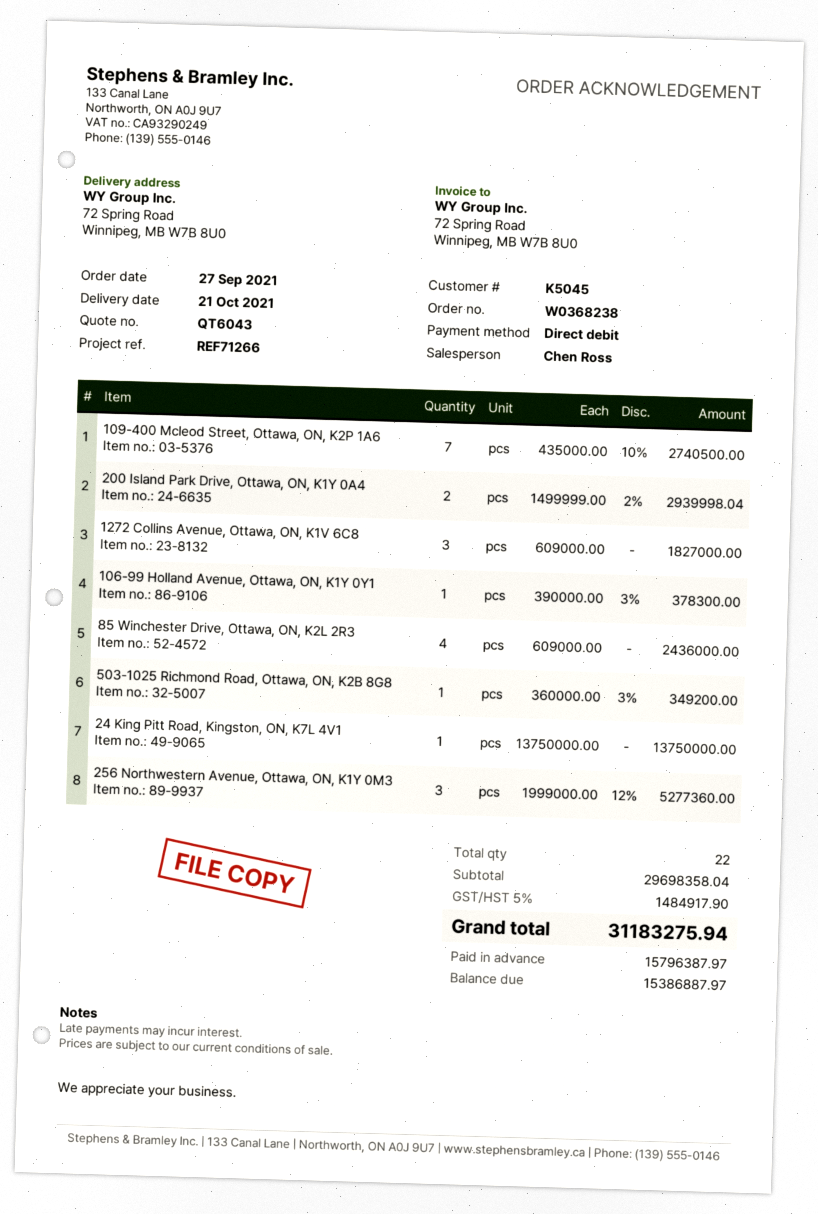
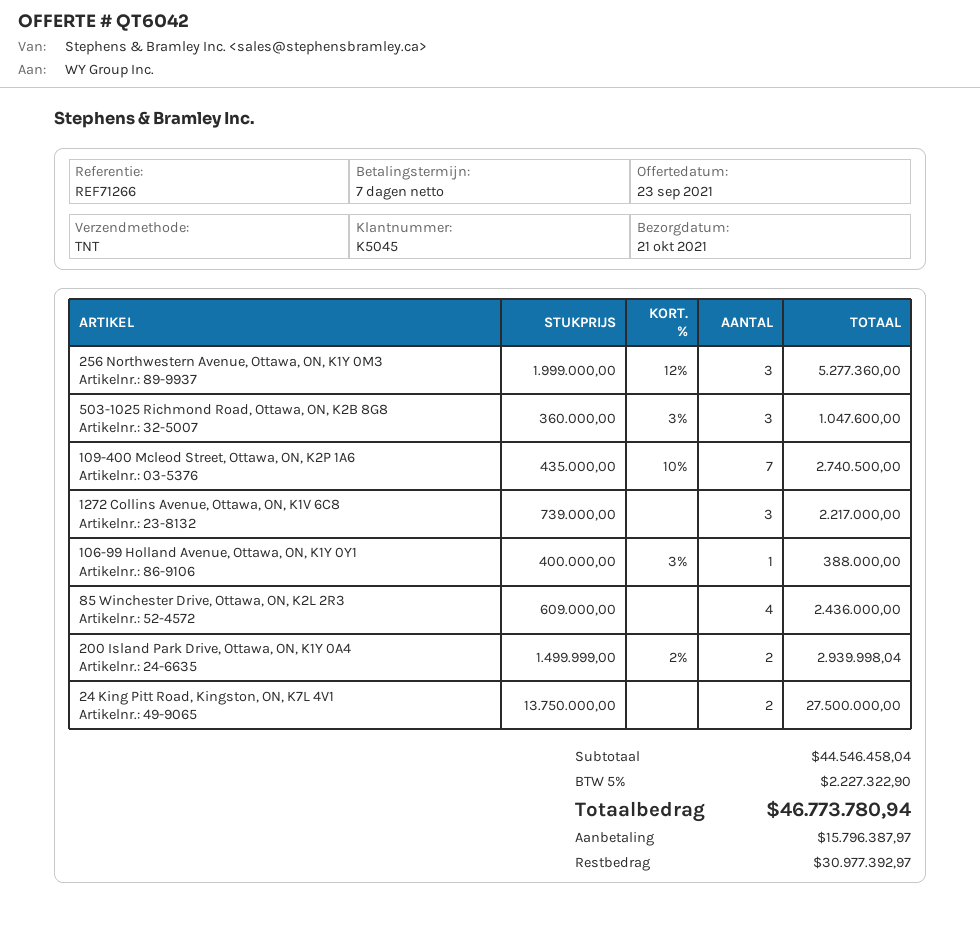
quote number: QT6043 -> QT6042
1272 Collins Avenue, Ottawa, ON, K1V 6C8: 3 x 609000.00 = 1827000.00 -> 3 x 739000.00 = 2217000.00
106-99 Holland Avenue, Ottawa, ON, K1Y 0Y1: 1 x 390000.00 - 3% = 378300.00 -> 1 x 400000.00 - 3% = 388000.00
503-1025 Richmond Road, Ottawa, ON, K2B 8G8: 1 x 360000.00 - 3% = 349200.00 -> 3 x 360000.00 - 3% = 1047600.00
24 King Pitt Road, Kingston, ON, K7L 4V1: 1 x 13750000.00 = 13750000.00 -> 2 x 13750000.00 = 27500000.00
subtotal: 29698358.04 -> 44546458.04
tax: 5% = 1484917.90 -> 5% = 2227322.90
total: 31183275.94 -> 46773780.94
balance: 15386887.97 -> 30977392.97

